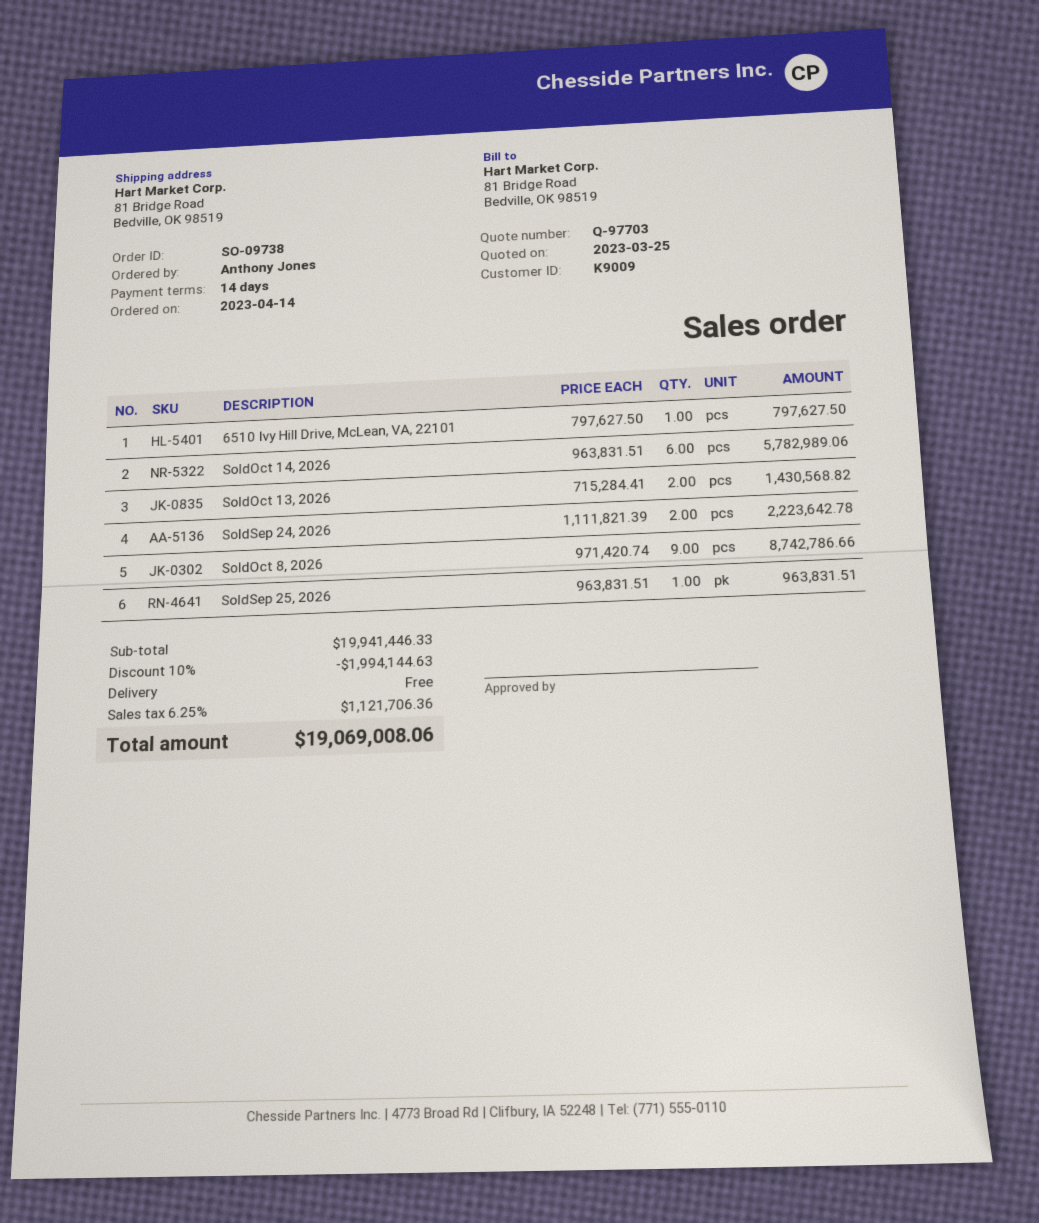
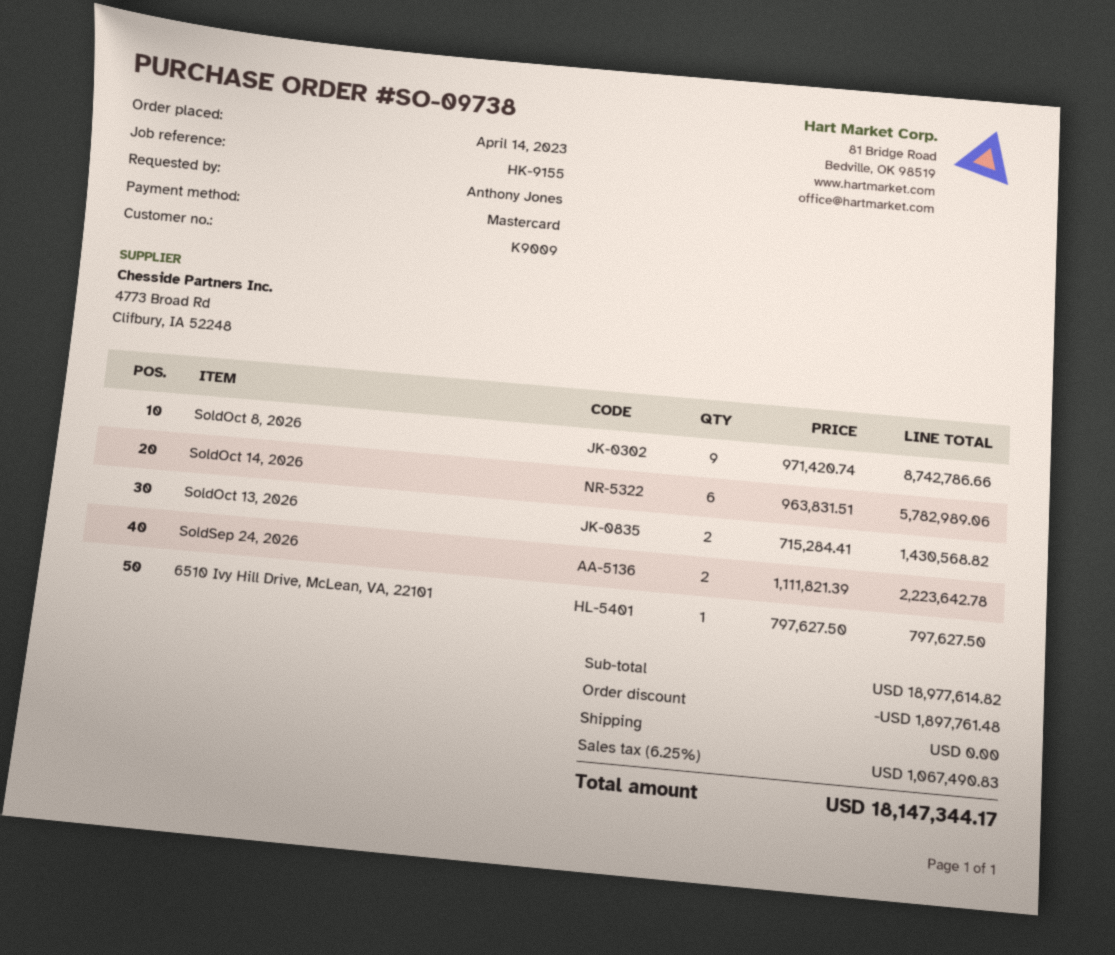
SoldSep 25, 2026: 1 x 963831.51 = 963831.51 -> none
subtotal: 19941446.33 -> 18977614.82
discount: 1994144.63 -> 1897761.48
tax: 6.25% = 1121706.36 -> 6.25% = 1067490.83
total: 19069008.06 -> 18147344.17

